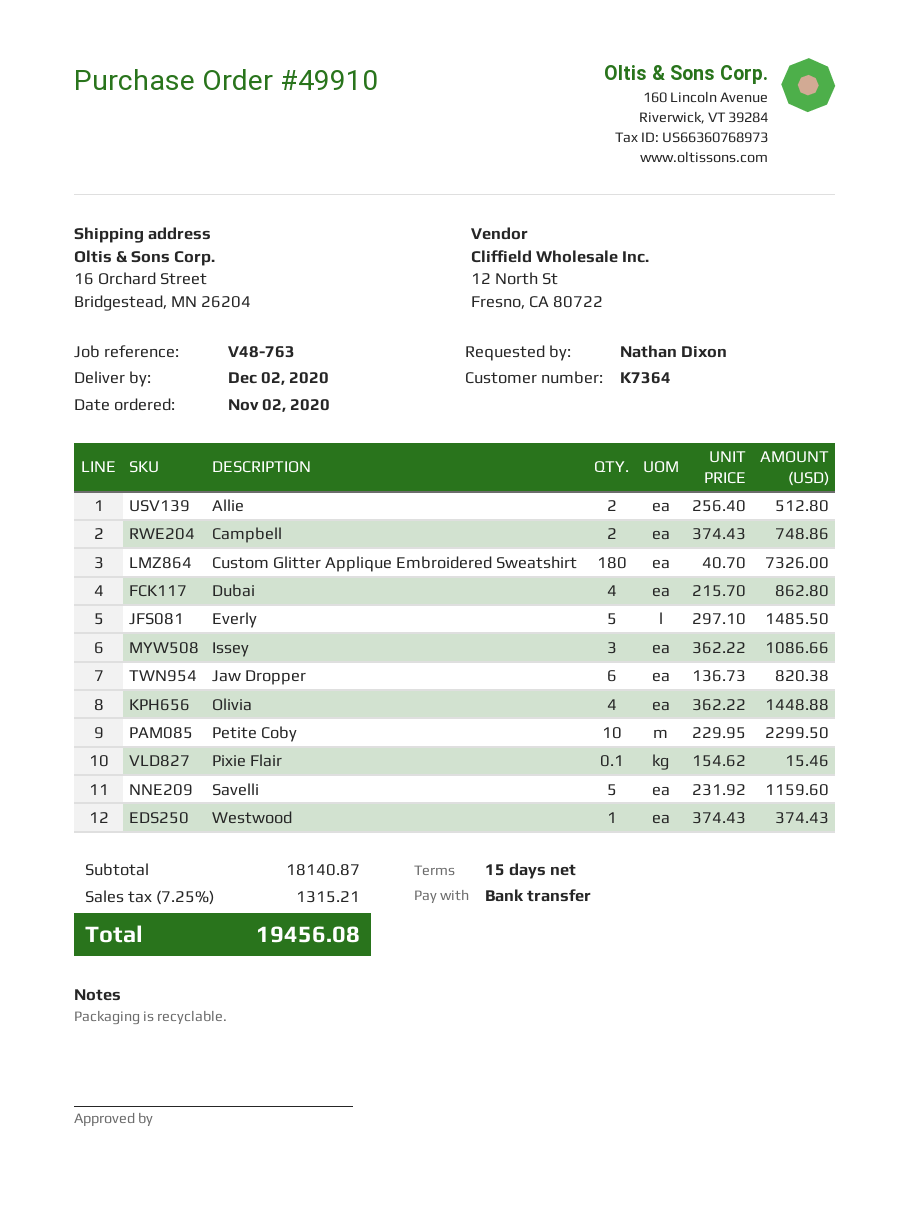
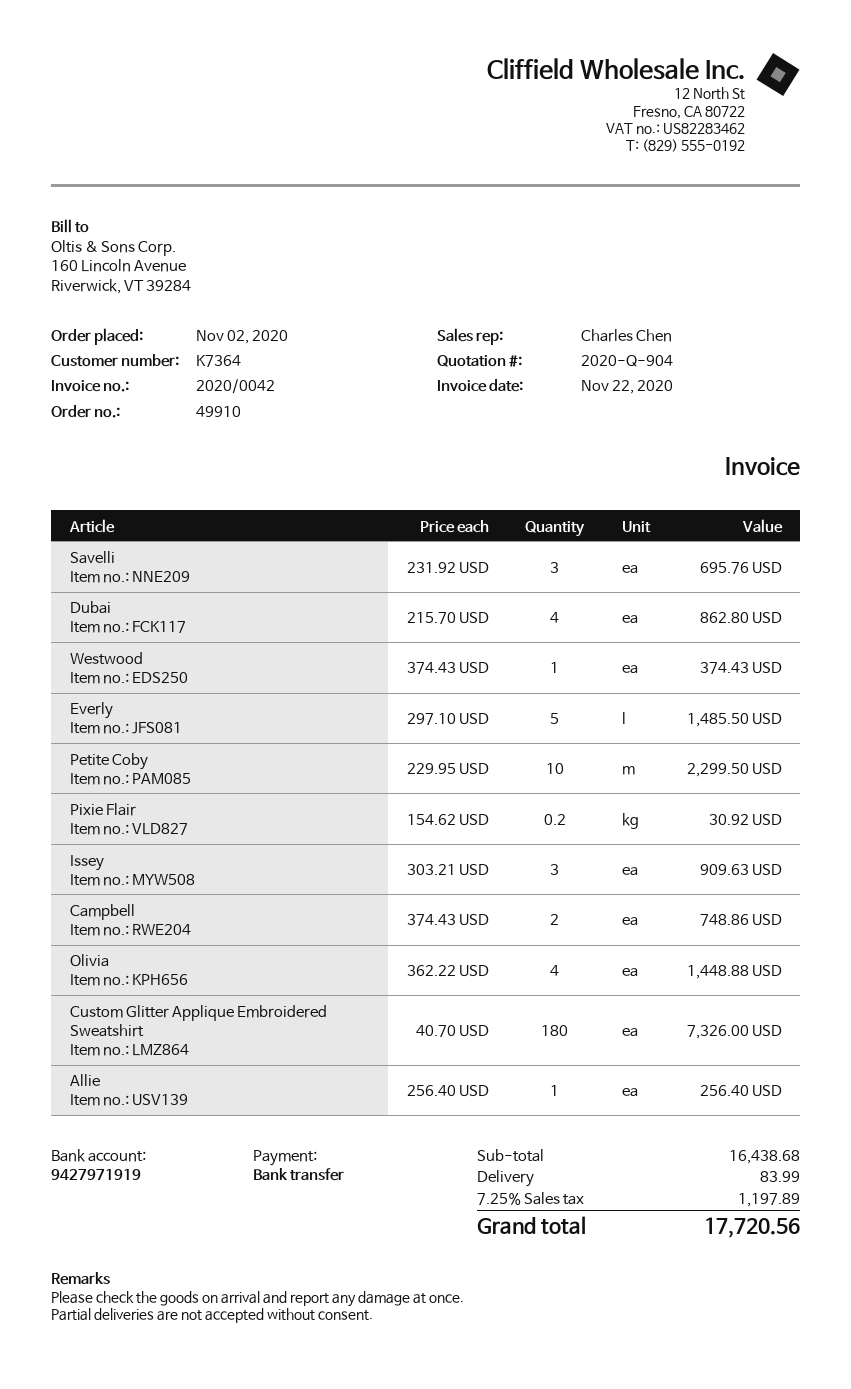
Allie: 2 x 256.40 = 512.80 -> 1 x 256.40 = 256.40
Issey: 3 x 362.22 = 1086.66 -> 3 x 303.21 = 909.63
Jaw Dropper: 6 x 136.73 = 820.38 -> none
Pixie Flair: 0.1 x 154.62 = 15.46 -> 0.2 x 154.62 = 30.92
Savelli: 5 x 231.92 = 1159.60 -> 3 x 231.92 = 695.76
subtotal: 18140.87 -> 16438.68
shipping: none -> 83.99
tax: 7.25% = 1315.21 -> 7.25% = 1197.89
total: 19456.08 -> 17720.56

